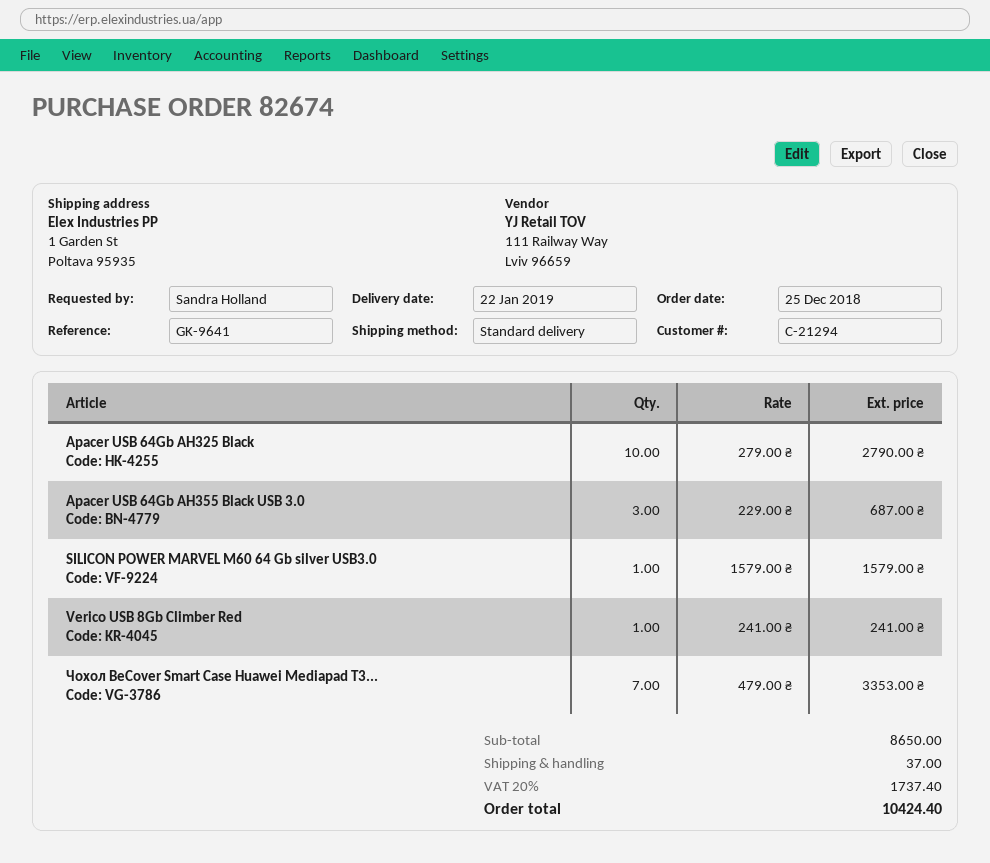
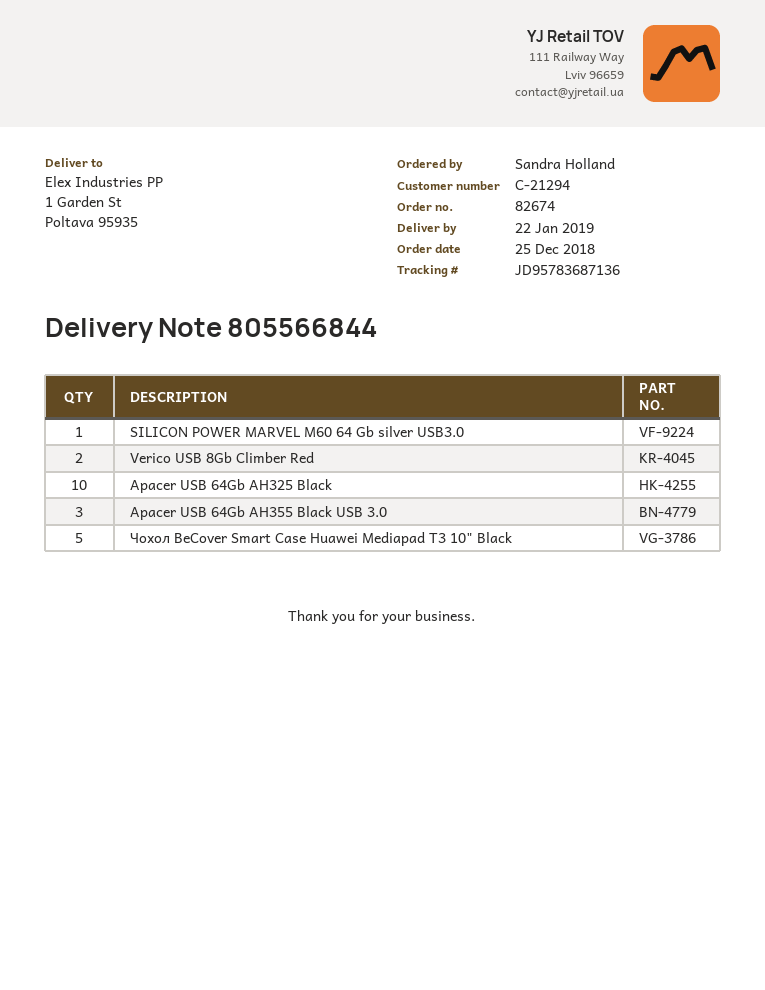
Verico USB 8Gb Climber Red: 1 -> 2
Чохол BeCover Smart Case Huawei Mediapad T3...: 7 -> 5

